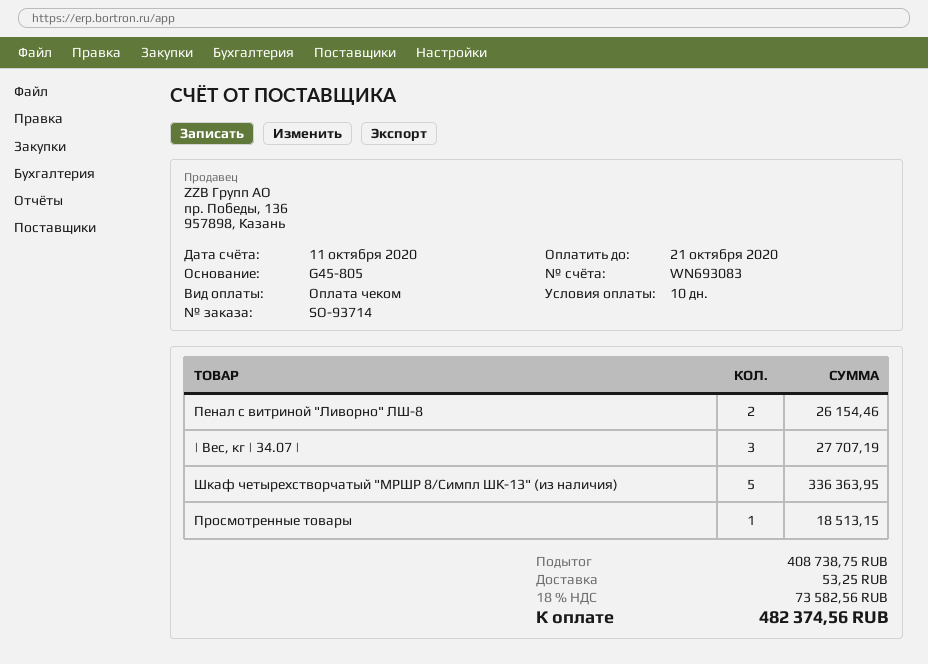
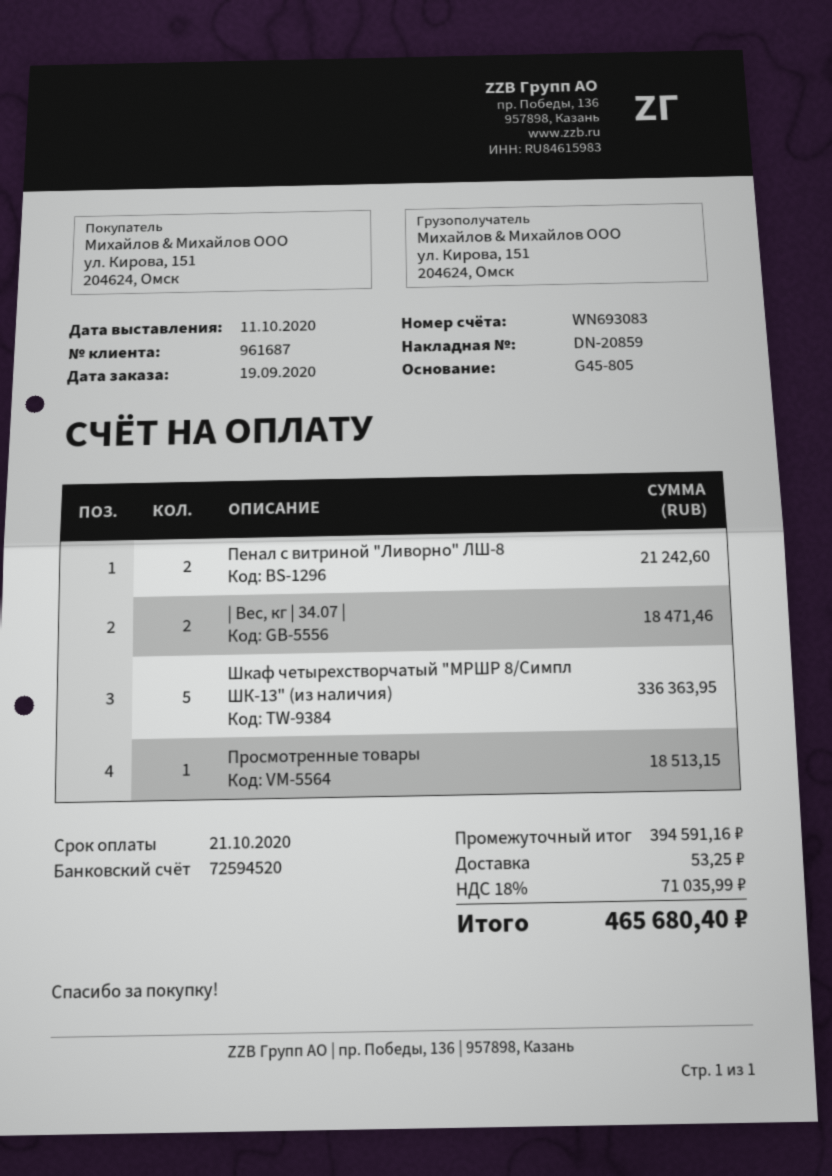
Пенал с витриной "Ливорно" ЛШ-8: 2 for 26154.46 -> 2 for 21242.60
| Вес, кг | 34.07 |: 3 for 27707.19 -> 2 for 18471.46
subtotal: 408738.75 -> 394591.16
tax: 18% = 73582.56 -> 18% = 71035.99
total: 482374.56 -> 465680.40

